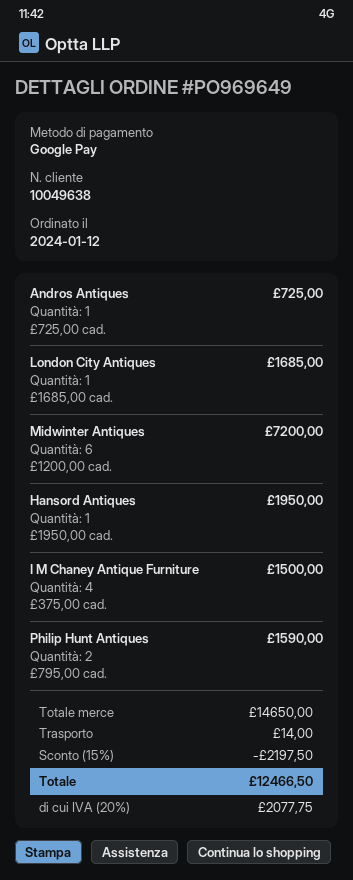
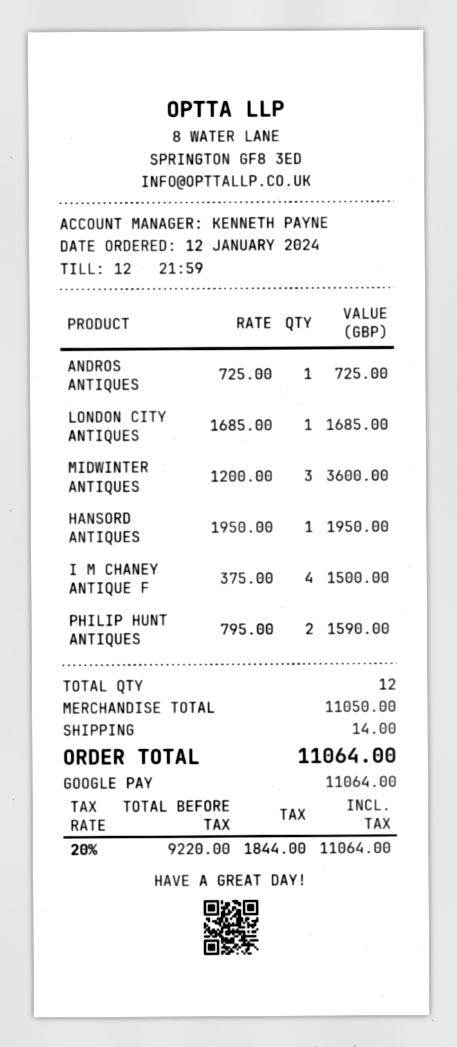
Midwinter Antiques: 6 x 1200.00 = 7200.00 -> 3 x 1200.00 = 3600.00
subtotal: 14650.00 -> 11050.00
discount: 15% = 2197.50 -> none
tax: 20% = 2077.75 -> 20% = 1844.00
total: 12466.50 -> 11064.00

